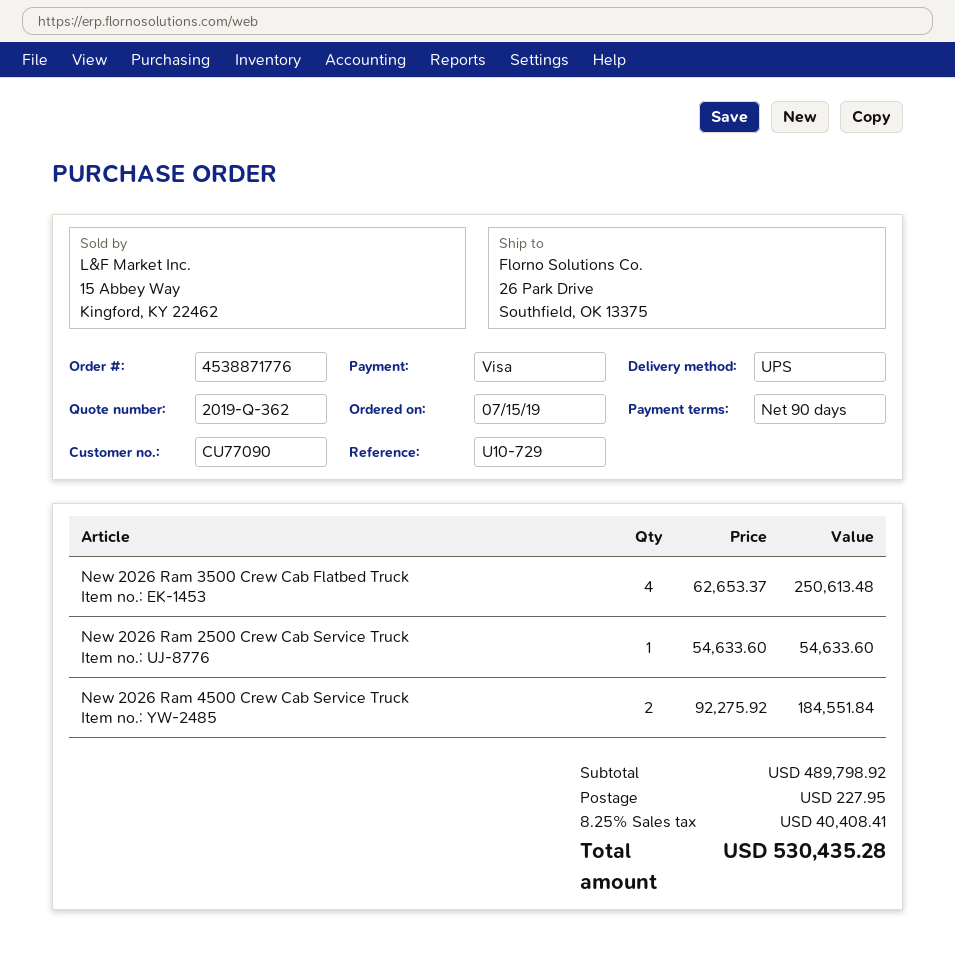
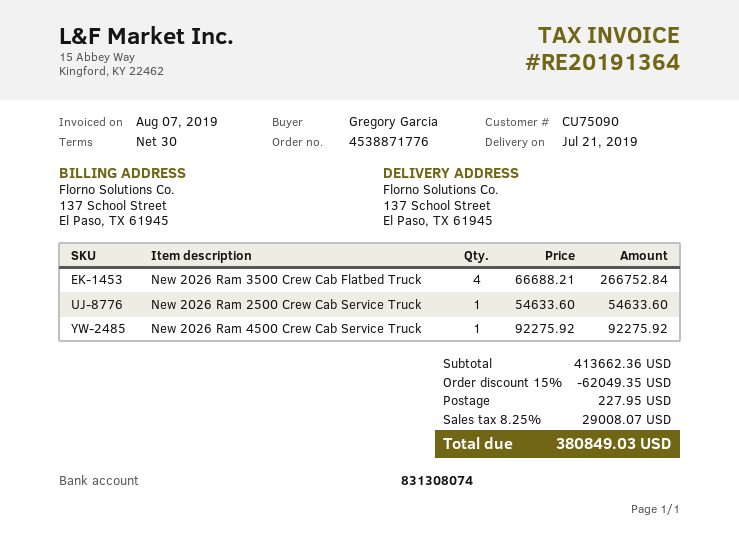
payment terms: 90 days -> 30 days
customer number: CU77090 -> CU75090
ship to: 26 Park Drive, Southfield, OK 13375 -> 137 School Street, El Paso, TX 61945
New 2026 Ram 3500 Crew Cab Flatbed Truck: 4 x 62653.37 = 250613.48 -> 4 x 66688.21 = 266752.84
New 2026 Ram 4500 Crew Cab Service Truck: 2 x 92275.92 = 184551.84 -> 1 x 92275.92 = 92275.92
subtotal: 489798.92 -> 413662.36
discount: none -> 15% = 62049.35
tax: 8.25% = 40408.41 -> 8.25% = 29008.07
total: 530435.28 -> 380849.03

